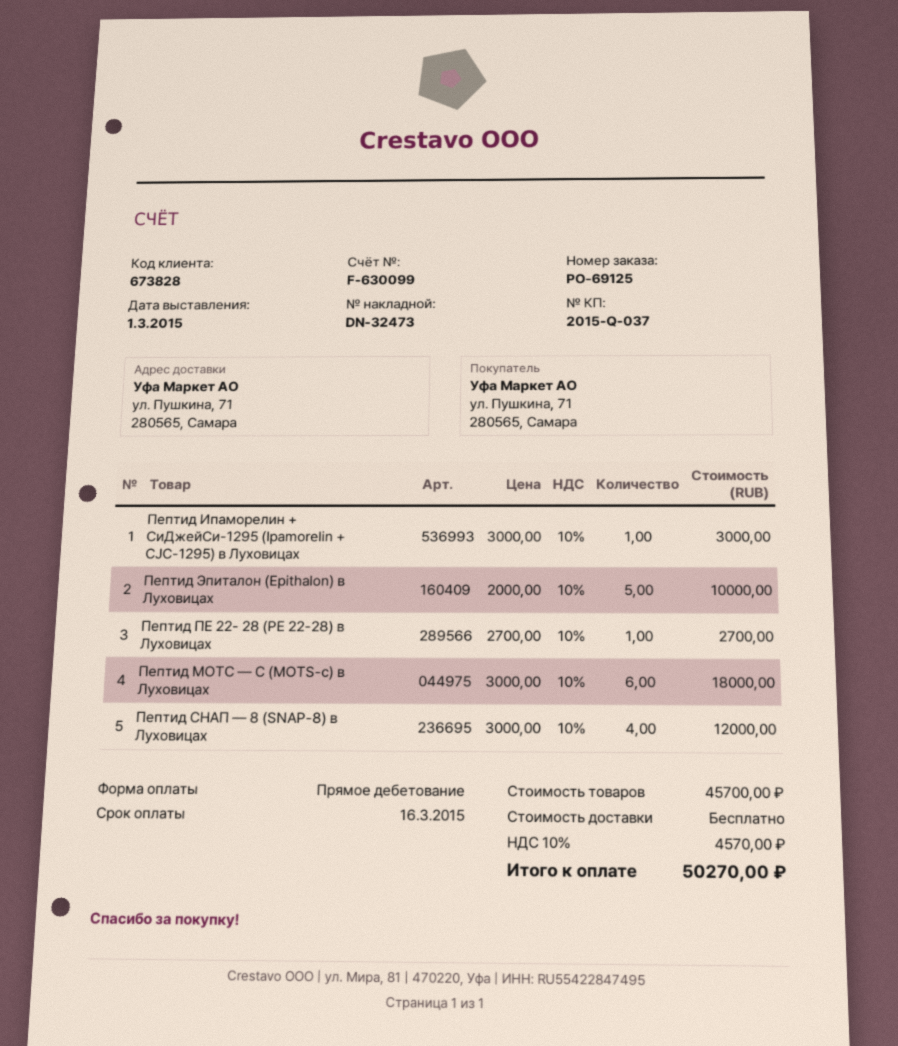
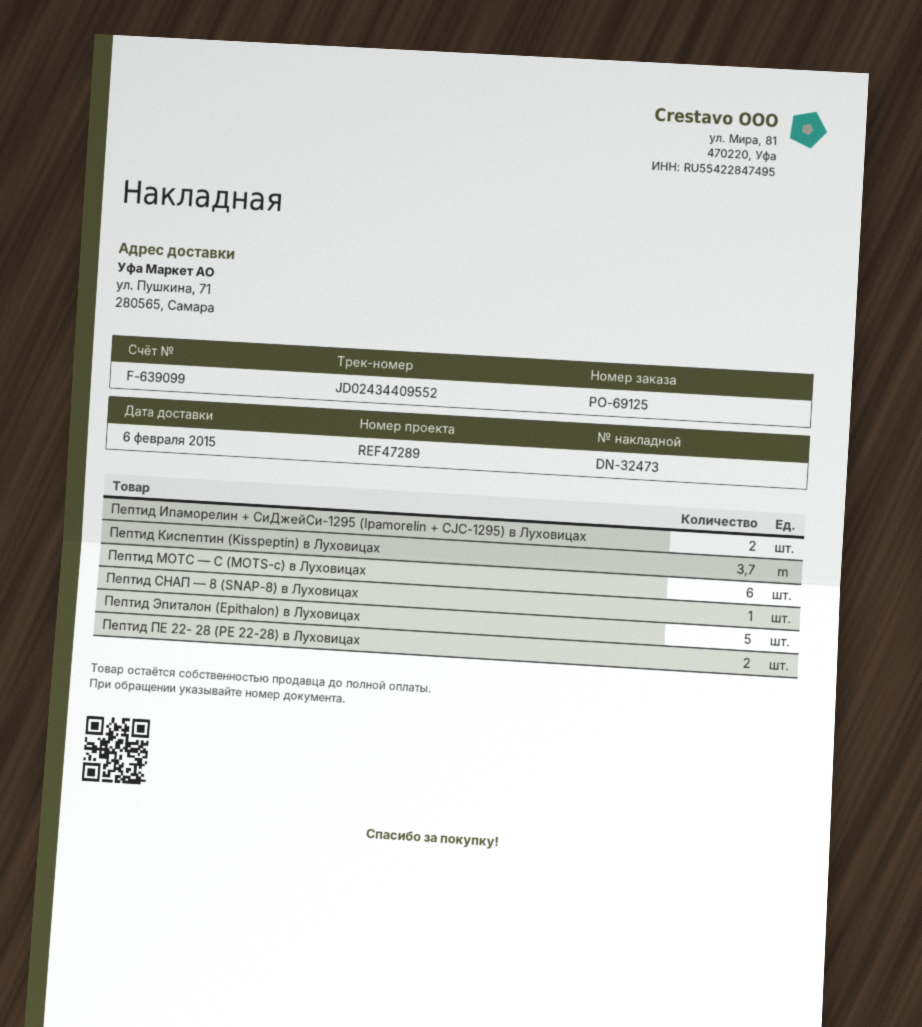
invoice number: F-630099 -> F-639099
Пептид Ипаморелин + СиДжейСи-1295 (Ipamorelin + CJC-1295) в Луховицах: 1 -> 2
Пептид ПЕ 22- 28 (PE 22-28) в Луховицах: 1 -> 2
Пептид СНАП — 8 (SNAP-8) в Луховицах: 4 -> 1
Пептид Киспептин (Kisspeptin) в Луховицах: none -> 3.7

